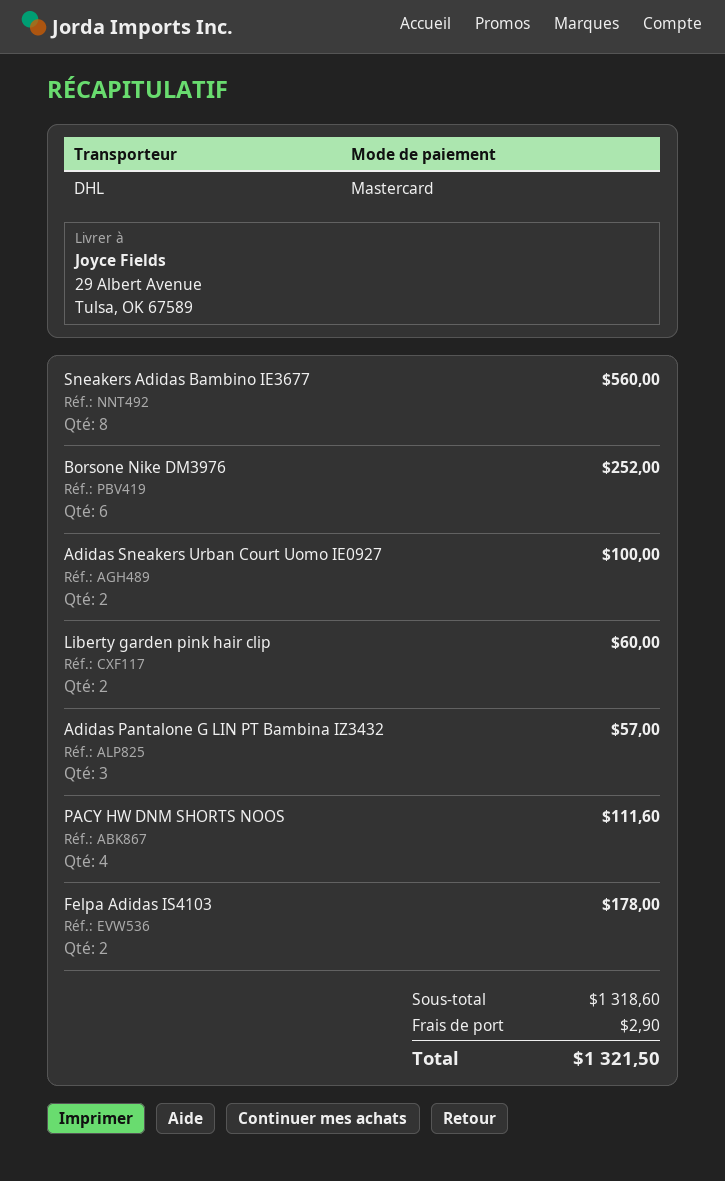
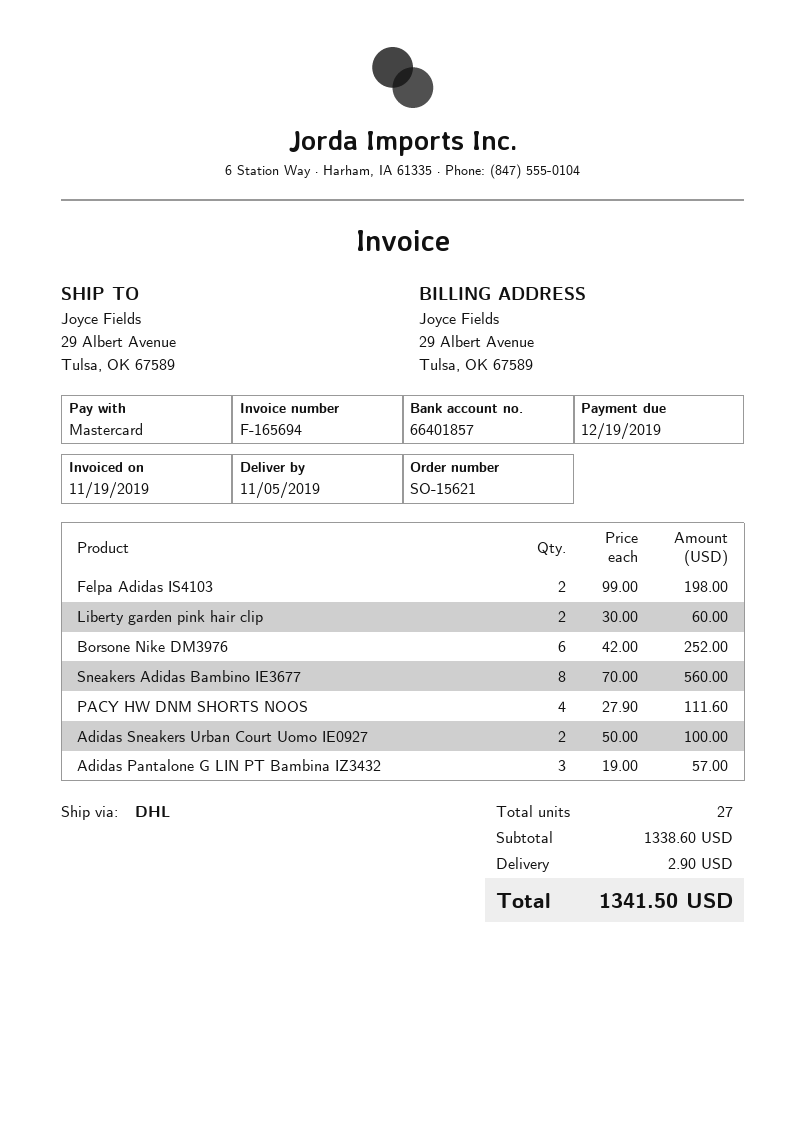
Felpa Adidas IS4103: 2 for 178.00 -> 2 for 198.00
subtotal: 1318.60 -> 1338.60
total: 1321.50 -> 1341.50

